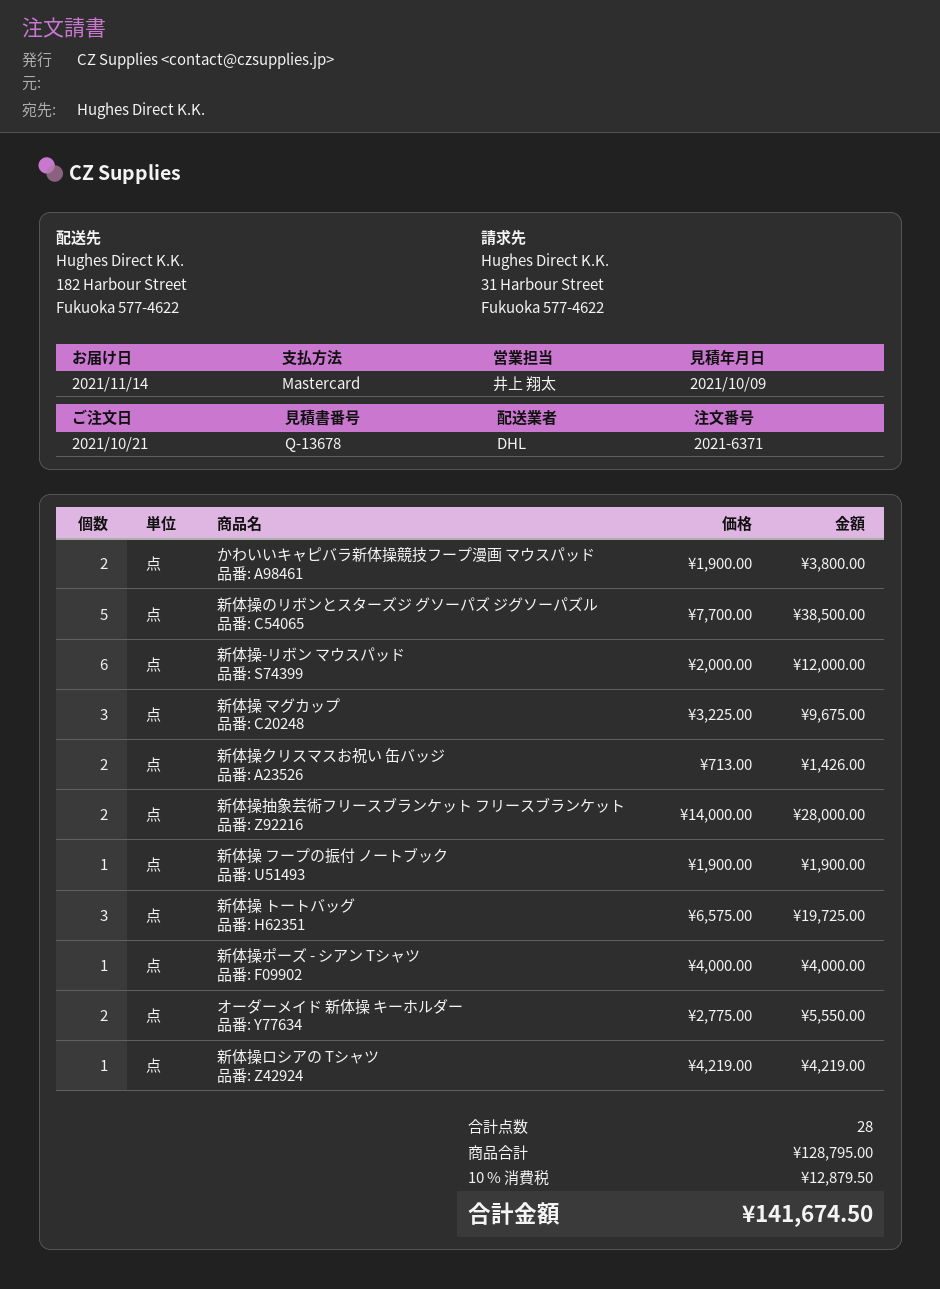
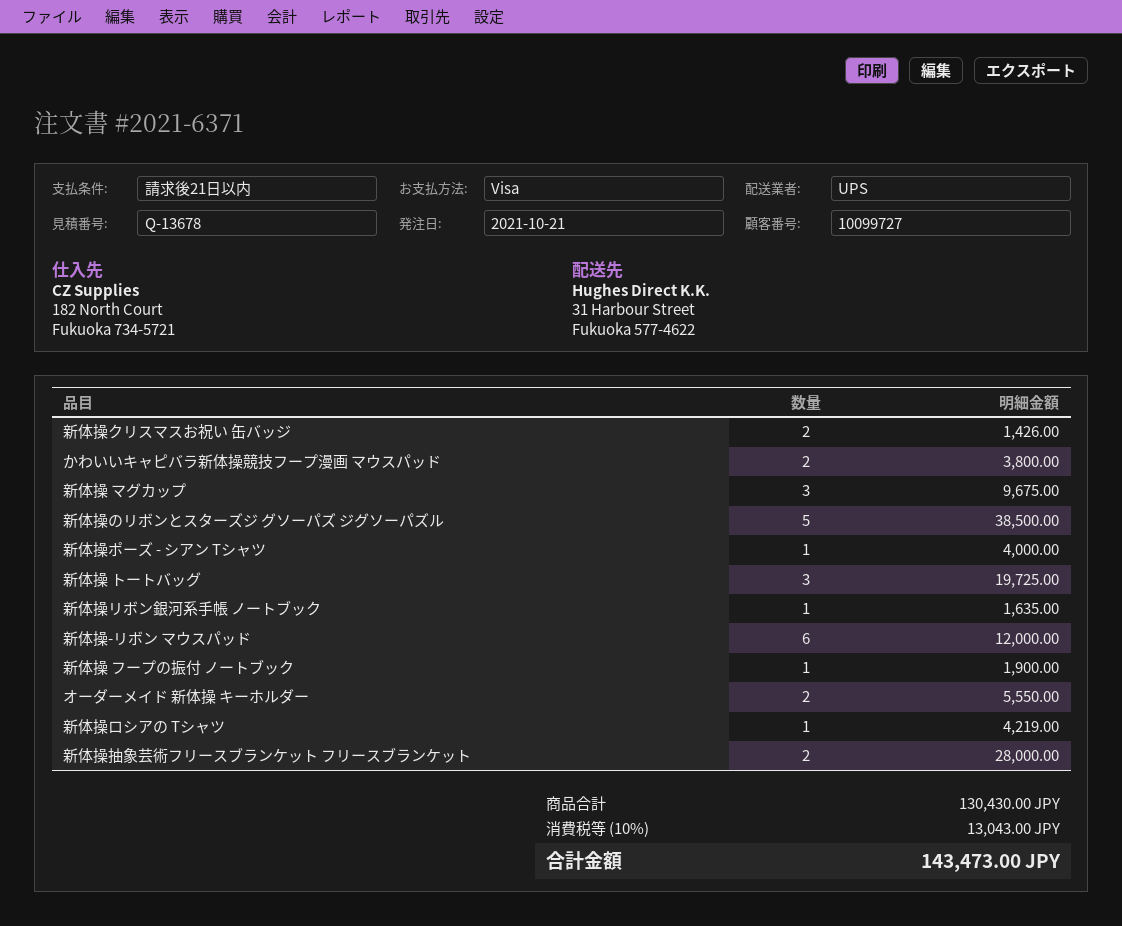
payment method: Mastercard -> Visa
shipping method: DHL -> UPS
ship to: 182 Harbour Street, Fukuoka 577-4622 -> 31 Harbour Street, Fukuoka 577-4622
新体操リボン銀河系手帳 ノートブック: none -> 1 for 1635.00
subtotal: 128795.00 -> 130430.00
tax: 10% = 12879.50 -> 10% = 13043.00
total: 141674.50 -> 143473.00

